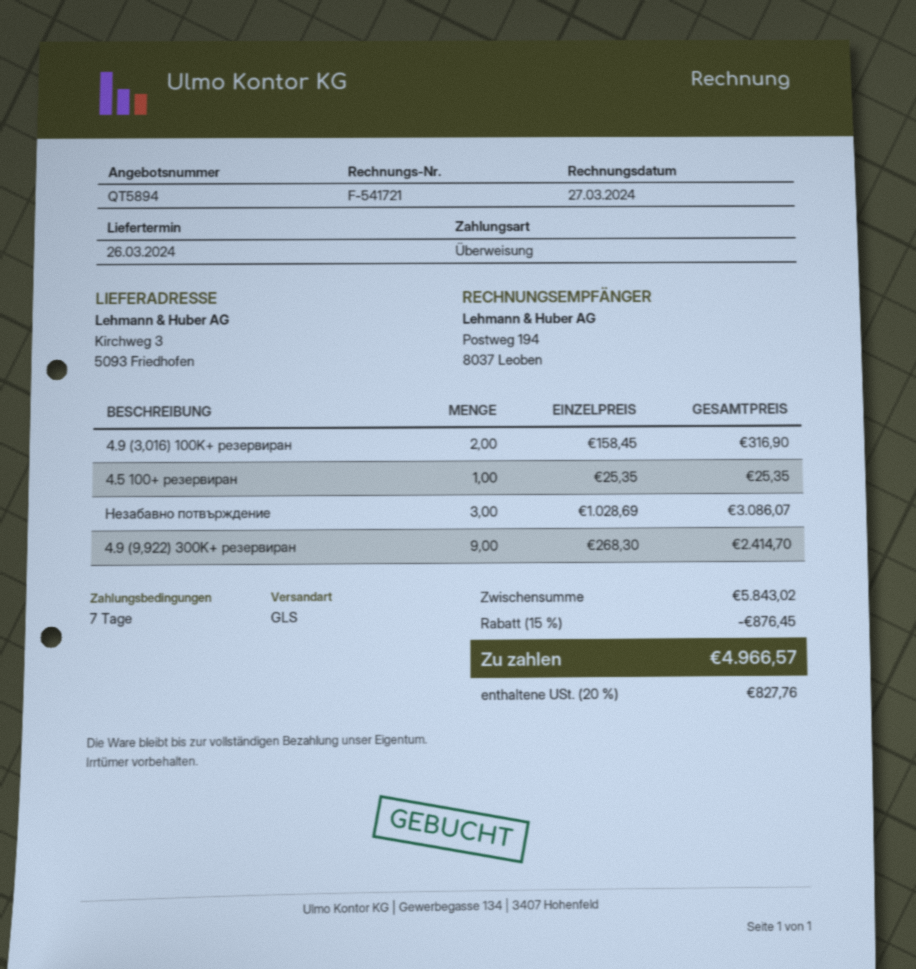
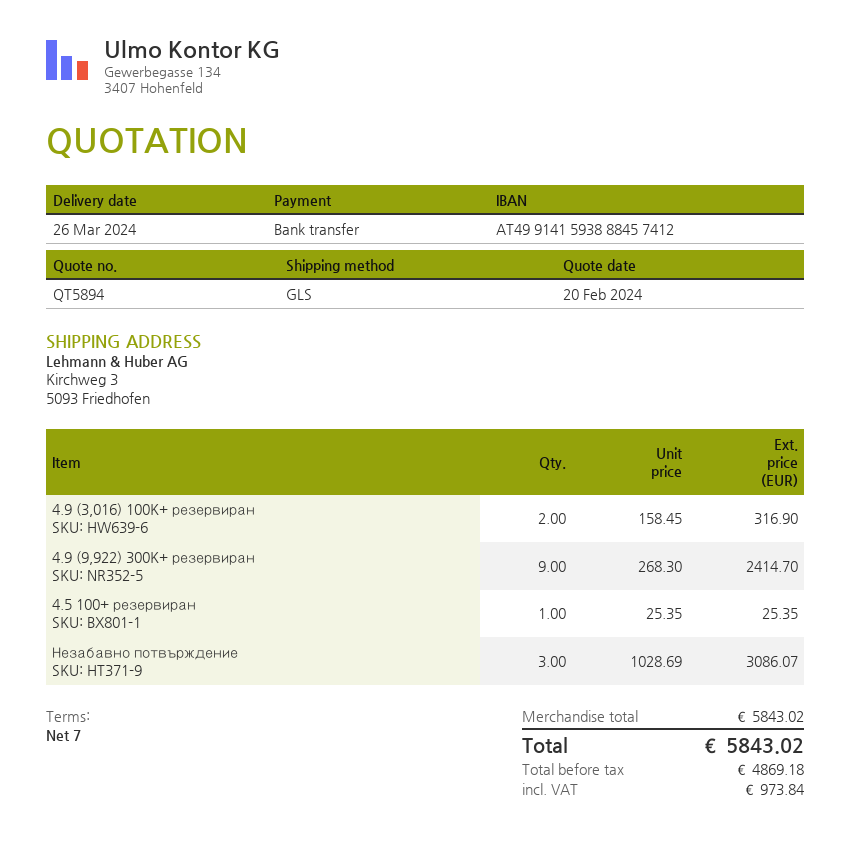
discount: 15% = 876.45 -> none
tax: 827.76 -> 973.84
total: 4966.57 -> 5843.02

